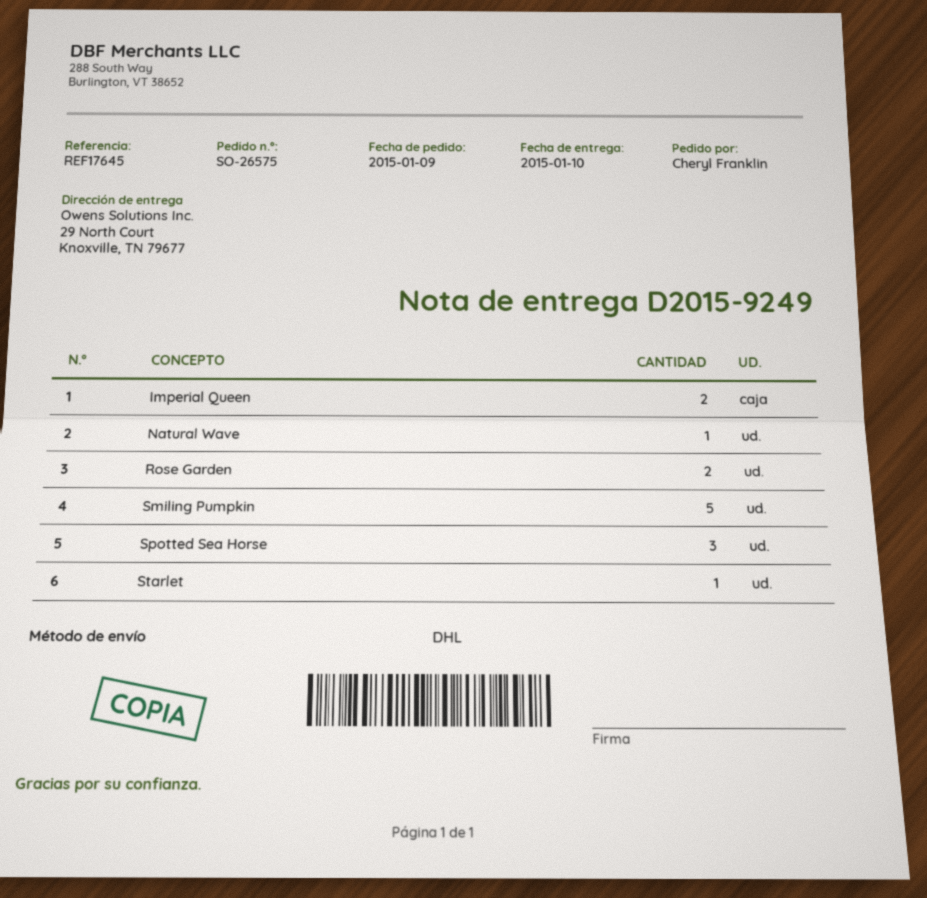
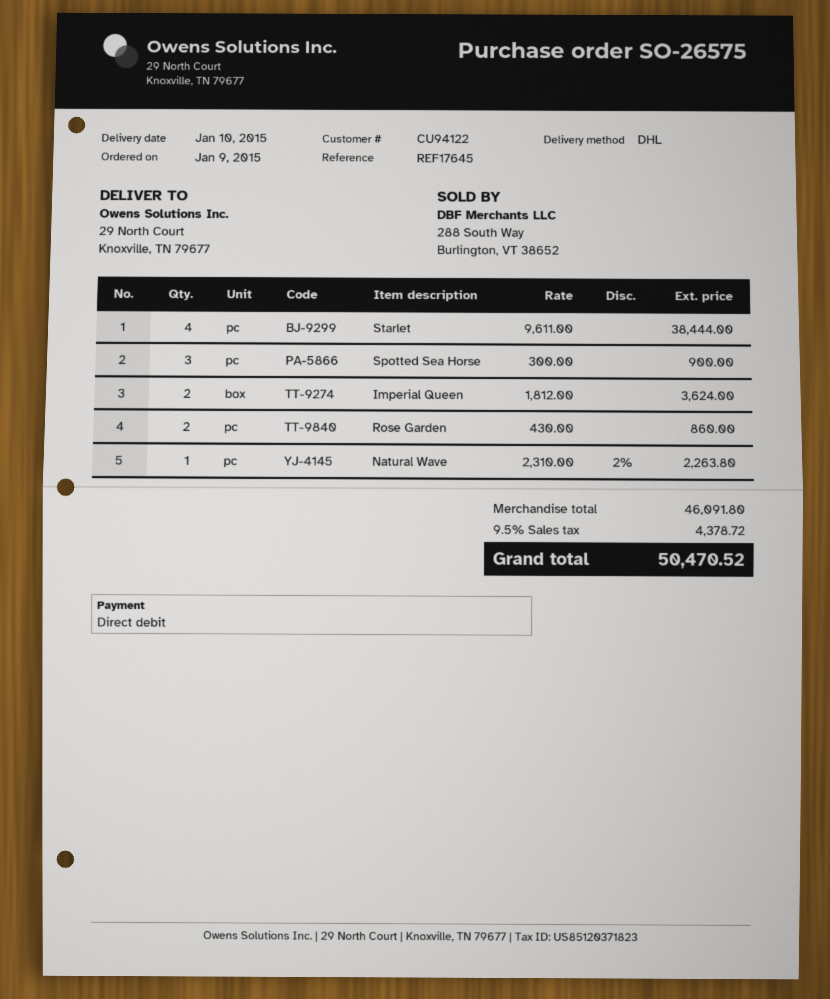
Smiling Pumpkin: 5 -> none
Starlet: 1 -> 4

